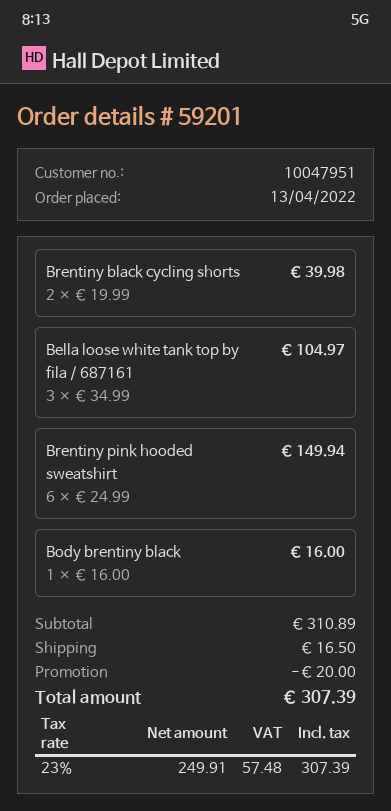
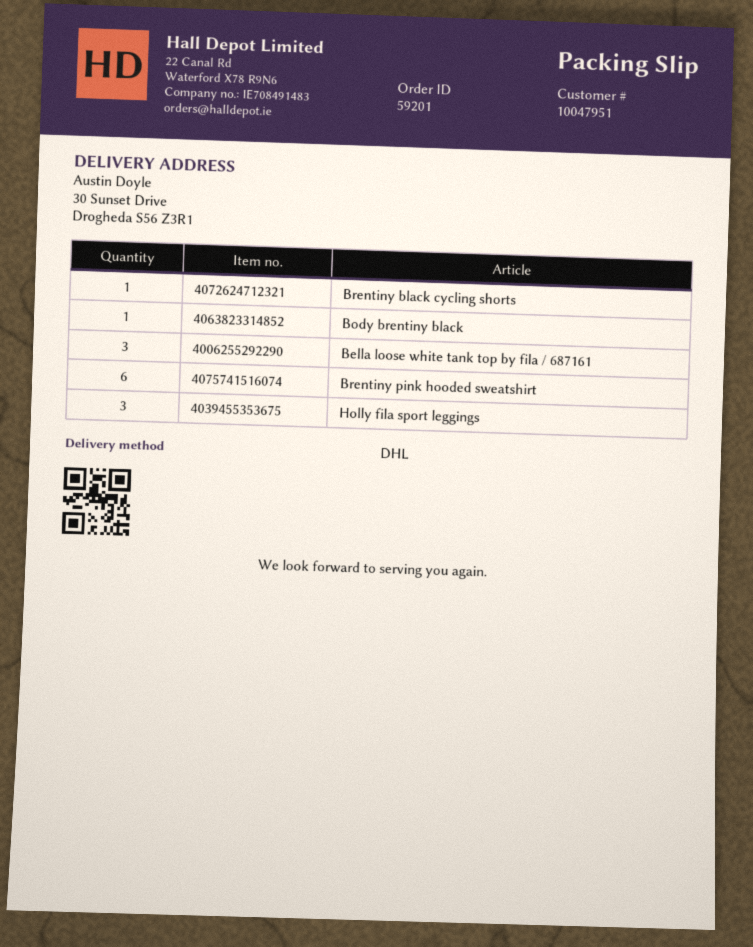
Brentiny black cycling shorts: 2 -> 1
Holly fila sport leggings: none -> 3

